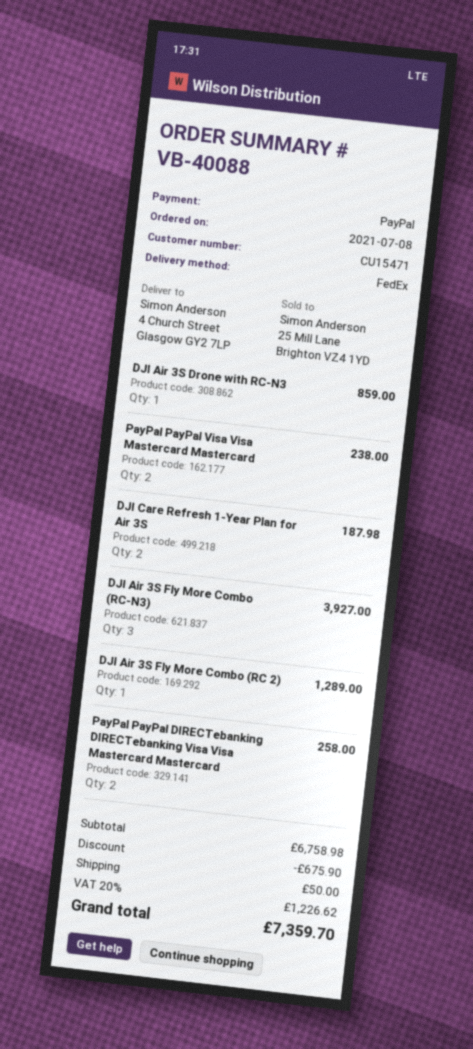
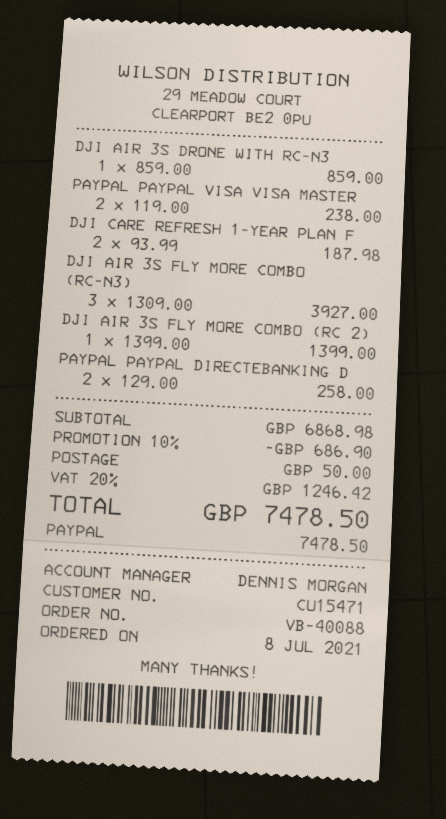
DJI Air 3S Fly More Combo (RC 2): 1 for 1289.00 -> 1 for 1399.00
subtotal: 6758.98 -> 6868.98
discount: 675.90 -> 686.90
tax: 20% = 1226.62 -> 20% = 1246.42
total: 7359.70 -> 7478.50

